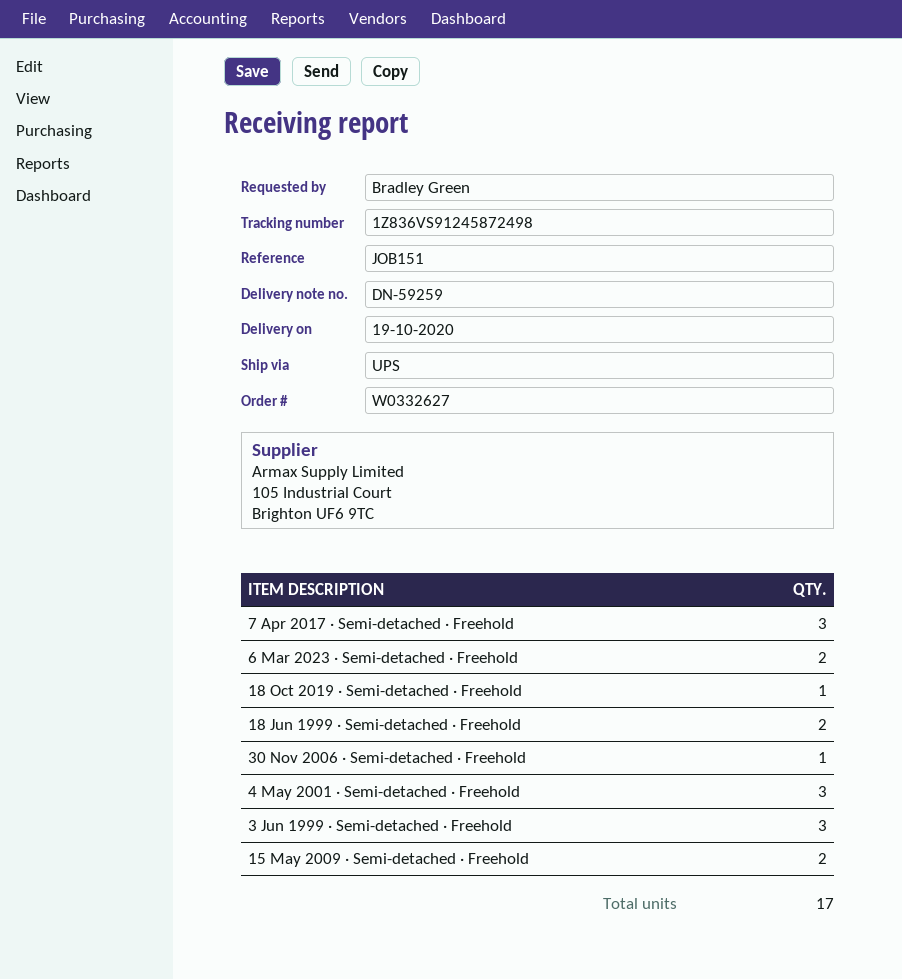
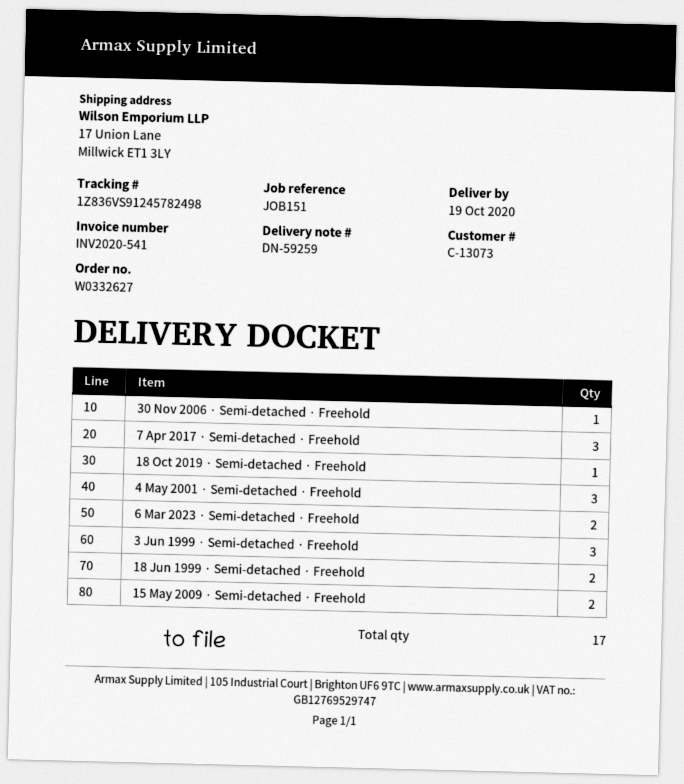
tracking number: 1Z836VS91245872498 -> 1Z836VS91245782498

